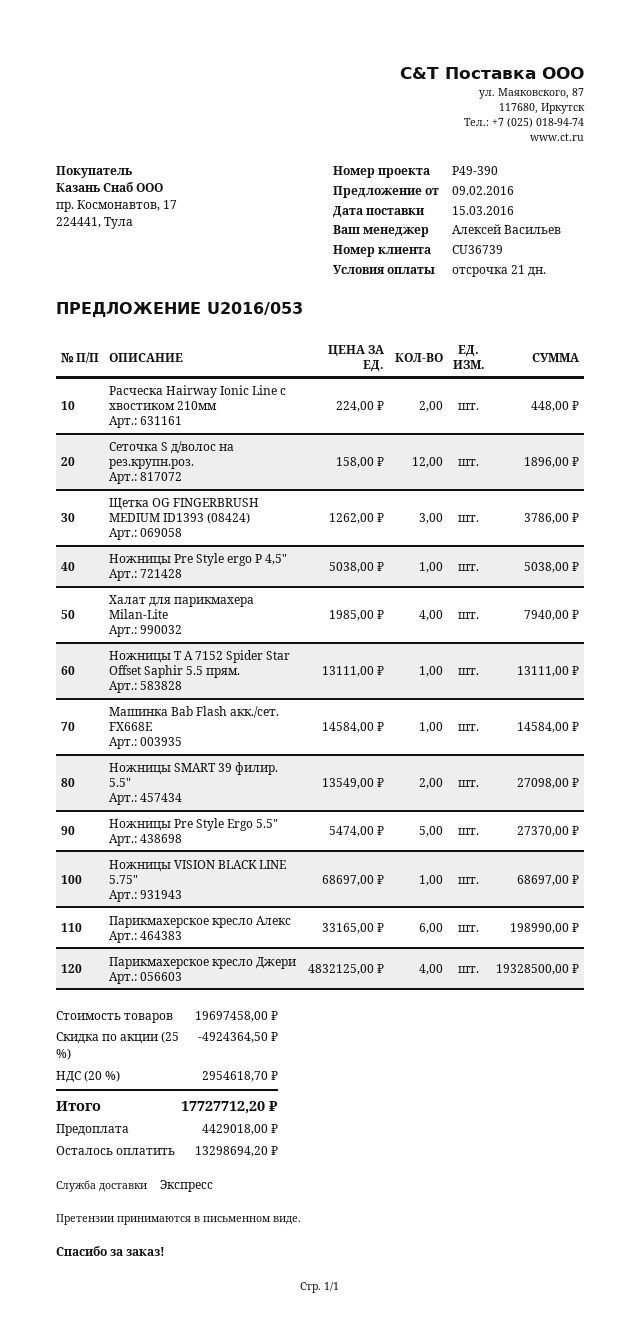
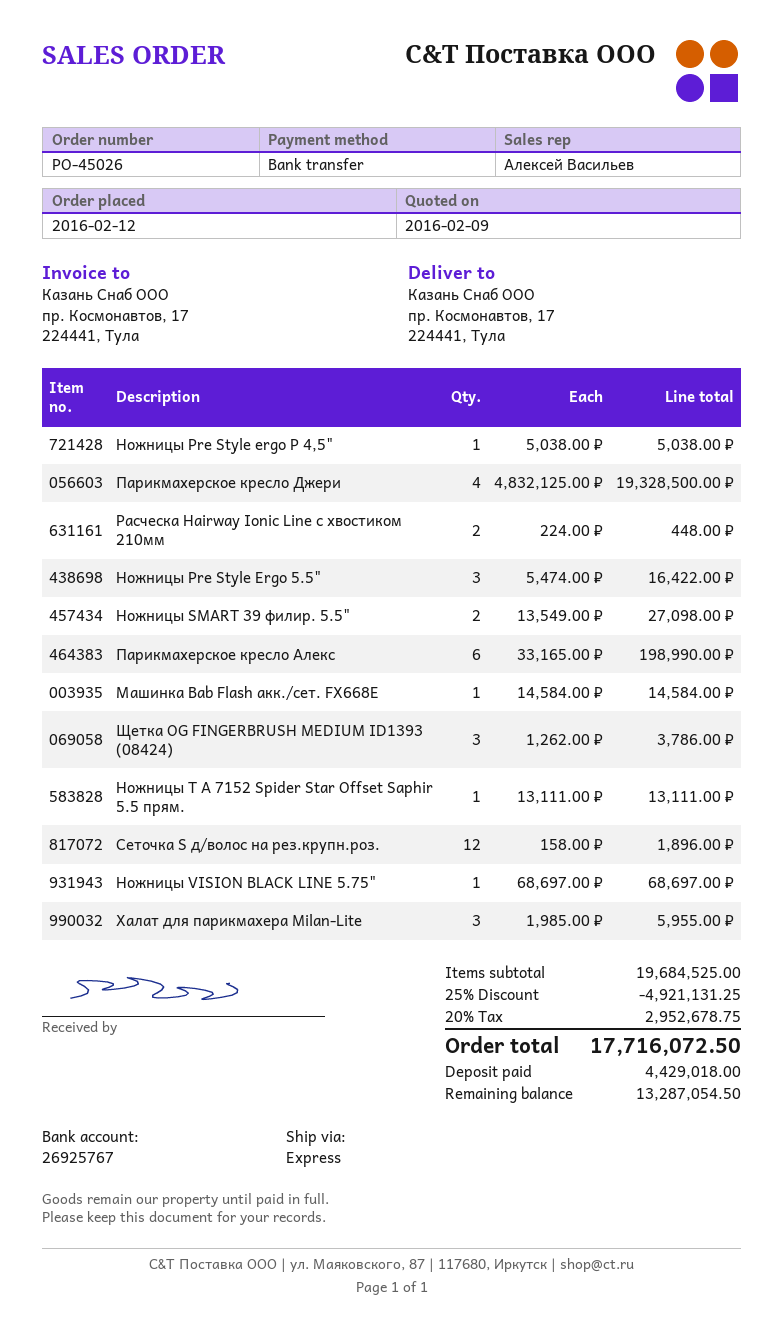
Халат для парикмахера Milan-Lite: 4 x 1985.00 = 7940.00 -> 3 x 1985.00 = 5955.00
Ножницы Pre Style Ergo 5.5": 5 x 5474.00 = 27370.00 -> 3 x 5474.00 = 16422.00
subtotal: 19697458.00 -> 19684525.00
discount: 25% = 4924364.50 -> 25% = 4921131.25
tax: 20% = 2954618.70 -> 20% = 2952678.75
total: 17727712.20 -> 17716072.50
balance: 13298694.20 -> 13287054.50

